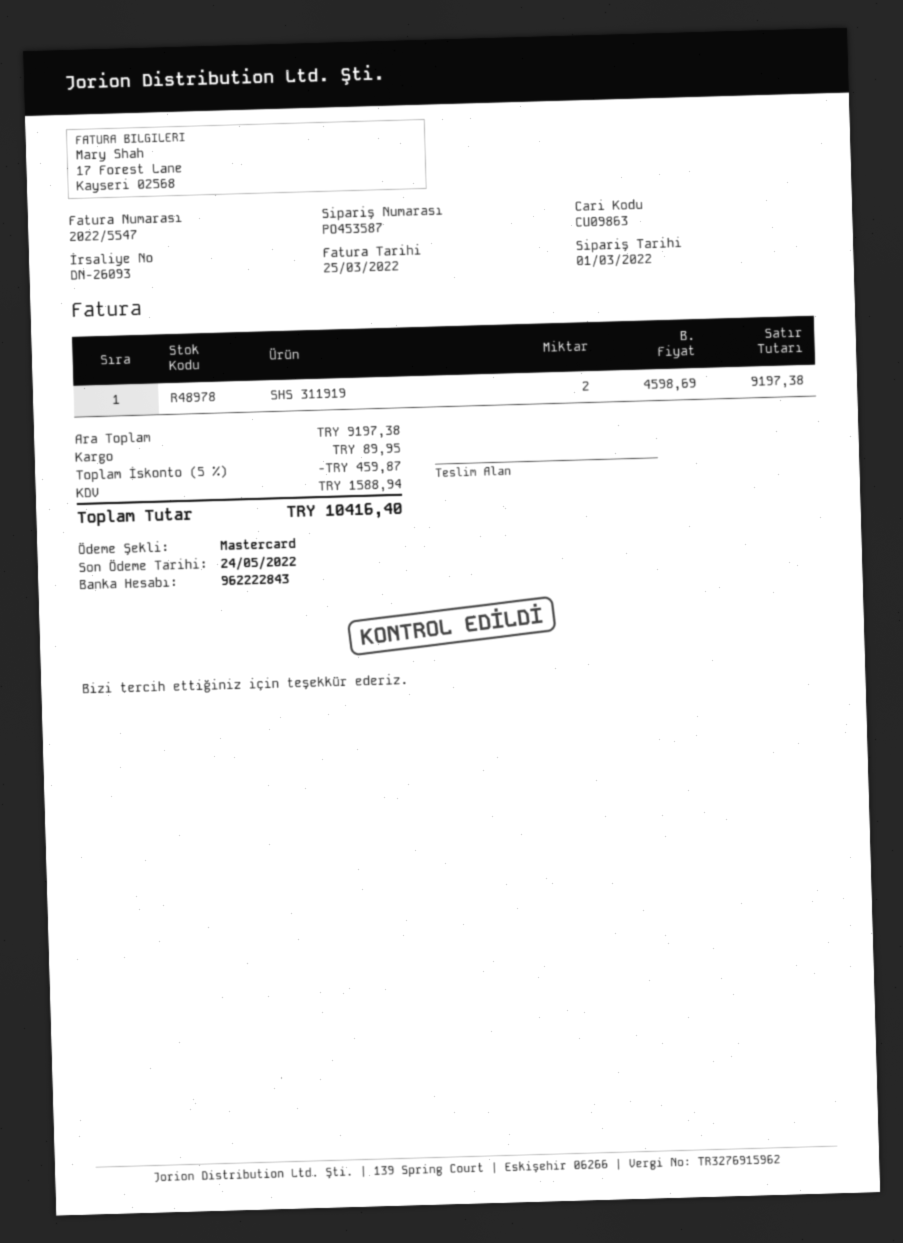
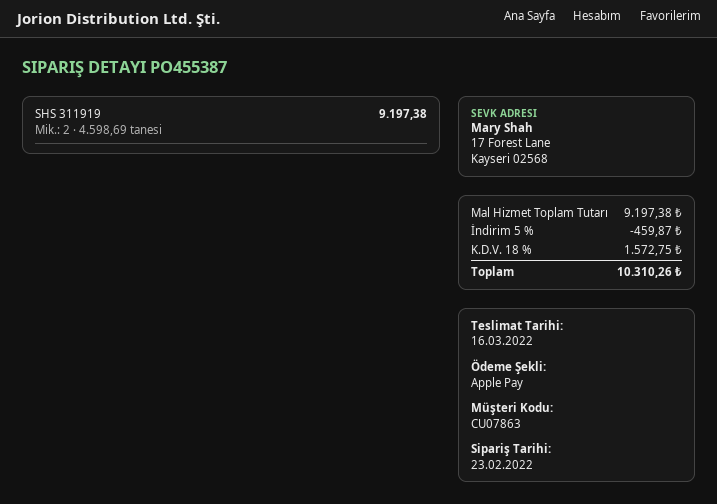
order number: PO453587 -> PO455387
order date: 2022-03-01 -> 2022-02-23
customer number: CU09863 -> CU07863
payment method: Mastercard -> Apple Pay
shipping: 89.95 -> none
tax: 1588.94 -> 1572.75
total: 10416.40 -> 10310.26

